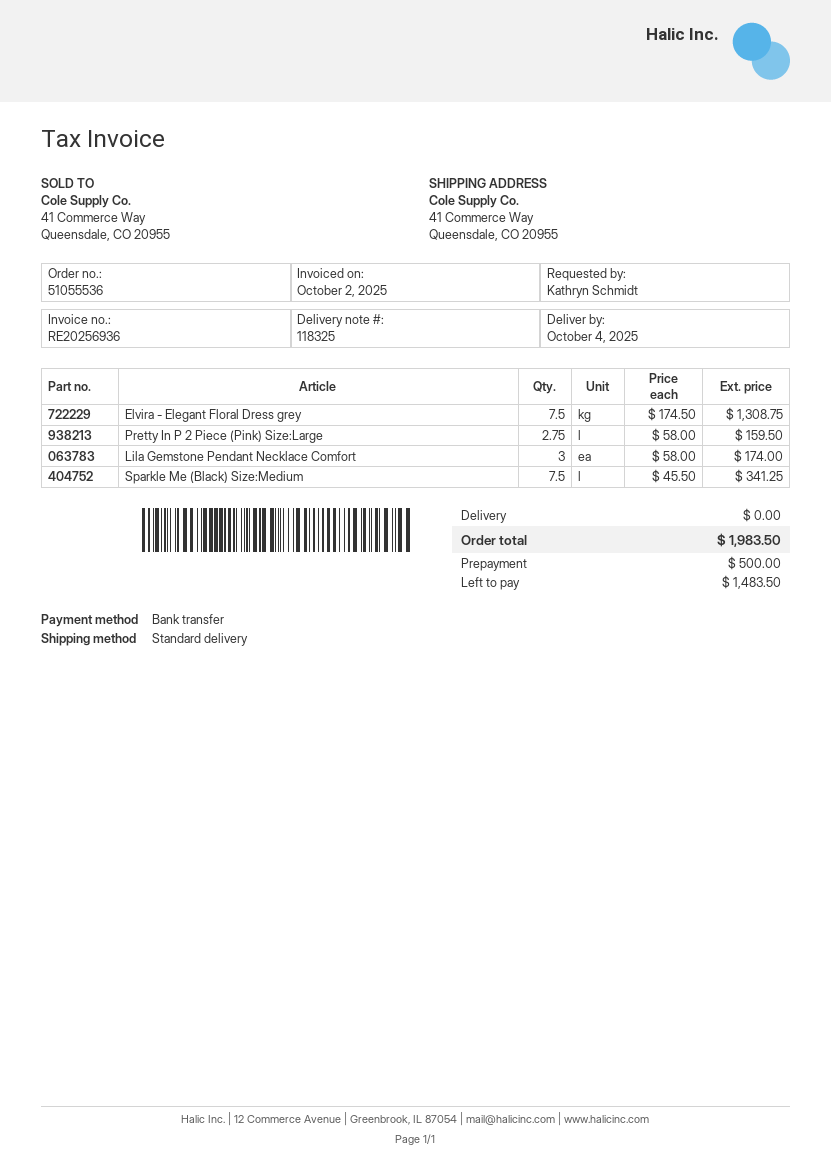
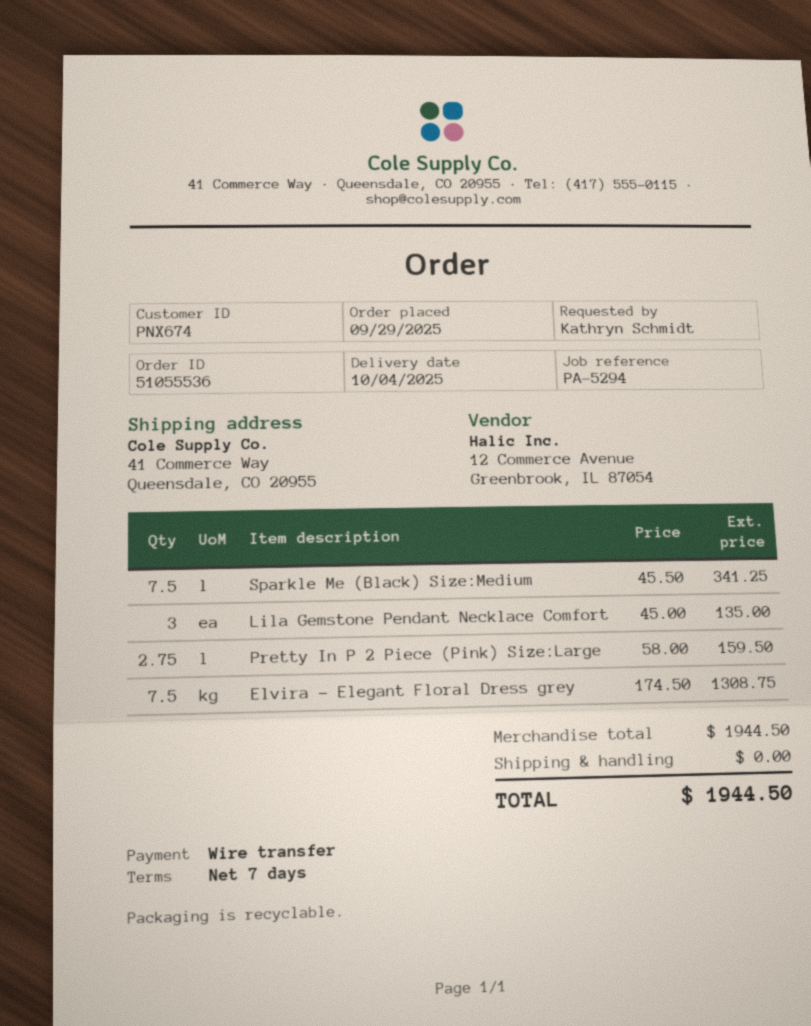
Lila Gemstone Pendant Necklace Comfort: 3 x 58.00 = 174.00 -> 3 x 45.00 = 135.00
total: 1983.50 -> 1944.50

